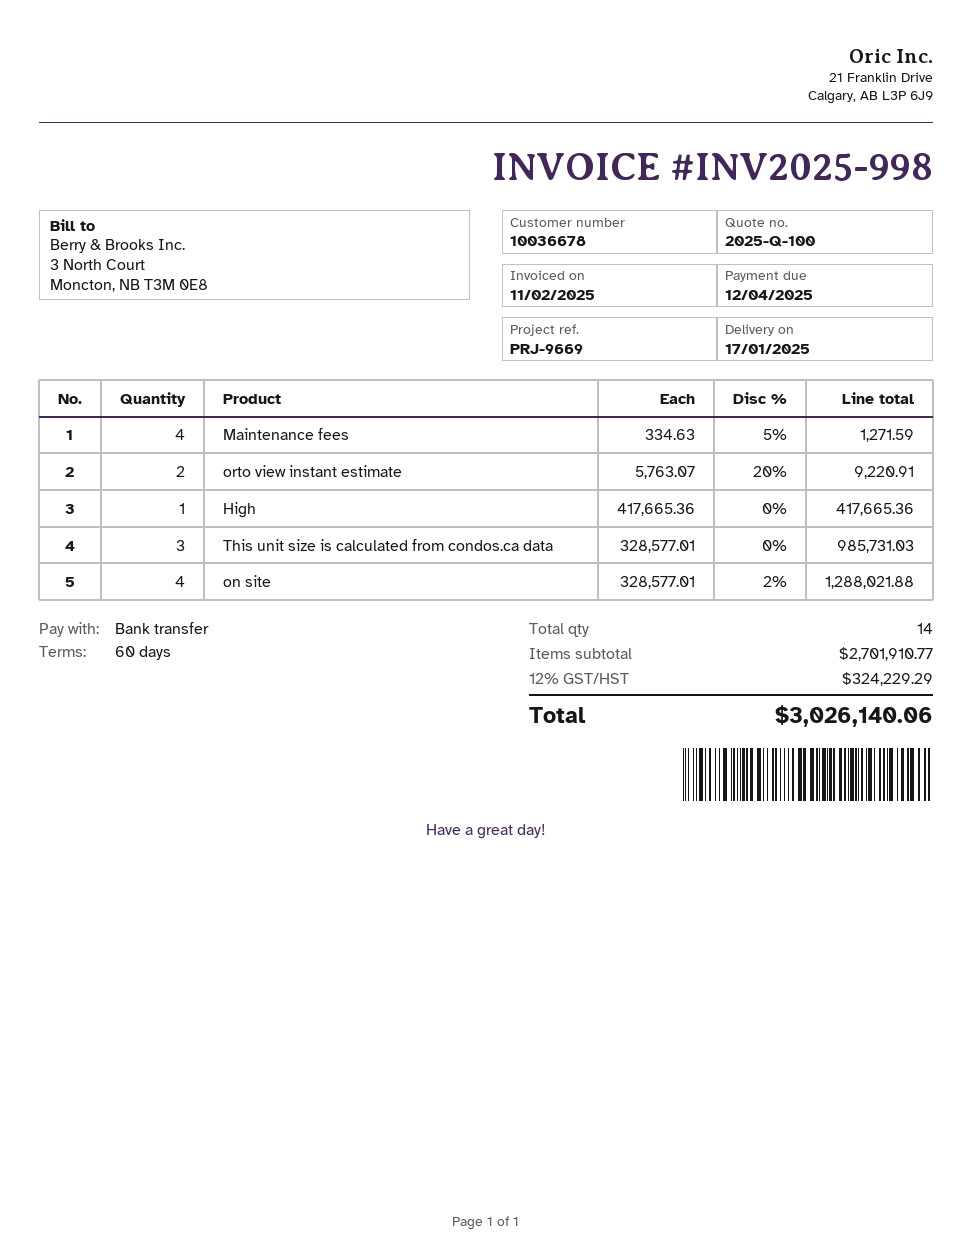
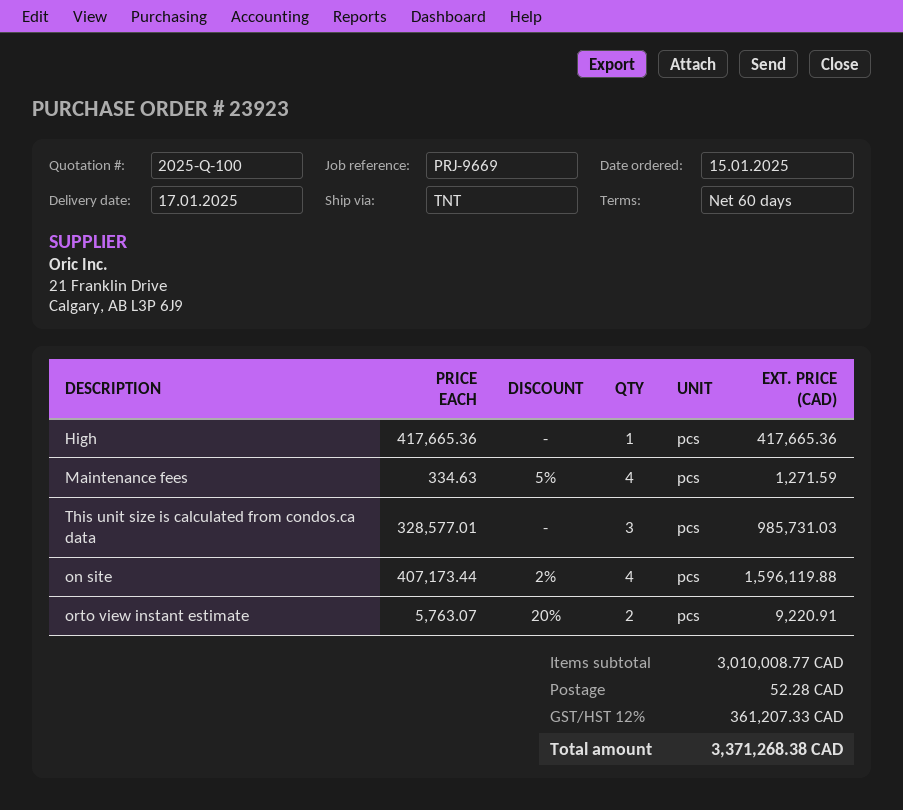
on site: 4 x 328577.01 - 2% = 1288021.88 -> 4 x 407173.44 - 2% = 1596119.88
subtotal: 2701910.77 -> 3010008.77
shipping: none -> 52.28
tax: 12% = 324229.29 -> 12% = 361207.33
total: 3026140.06 -> 3371268.38

